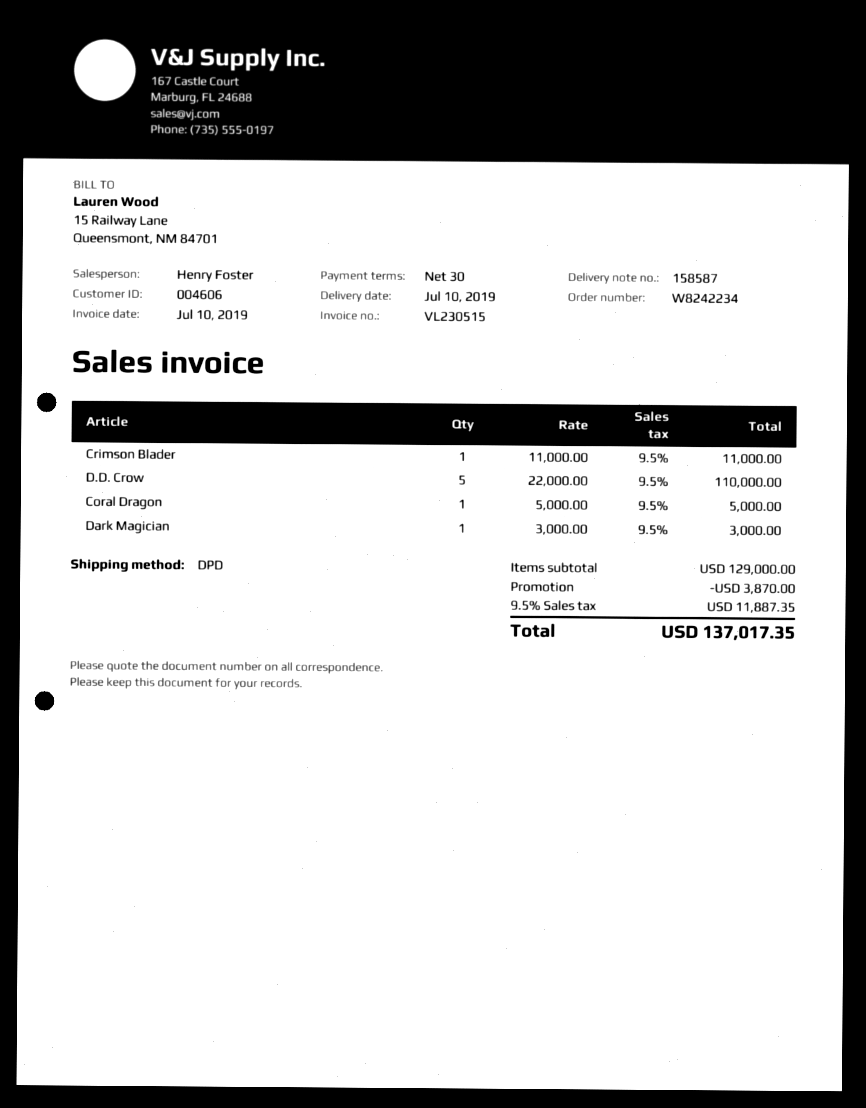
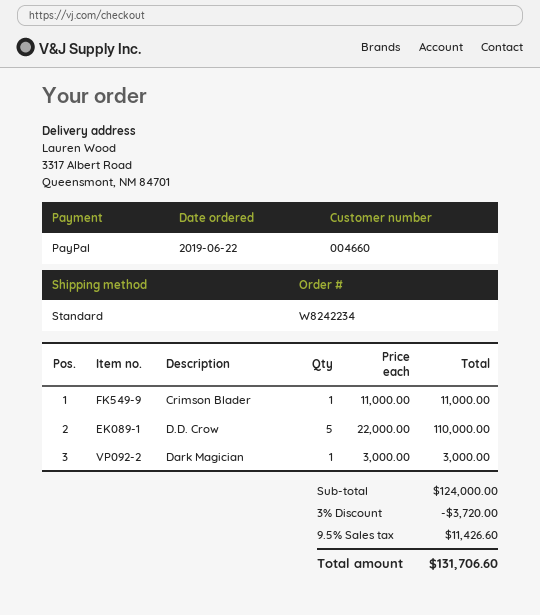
customer number: 004606 -> 004660
shipping method: DPD -> standard
Coral Dragon: 1 x 5000.00 = 5000.00 -> none
subtotal: 129000.00 -> 124000.00
discount: 3870.00 -> 3720.00
tax: 9.5% = 11887.35 -> 9.5% = 11426.60
total: 137017.35 -> 131706.60

